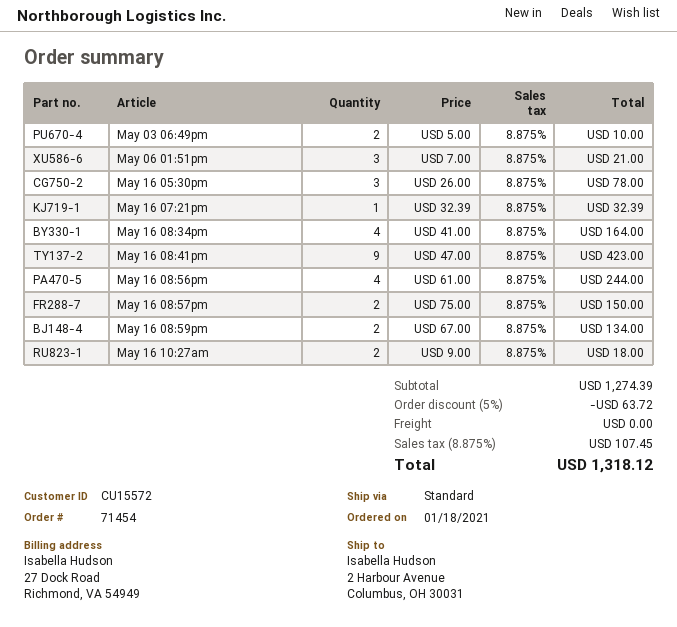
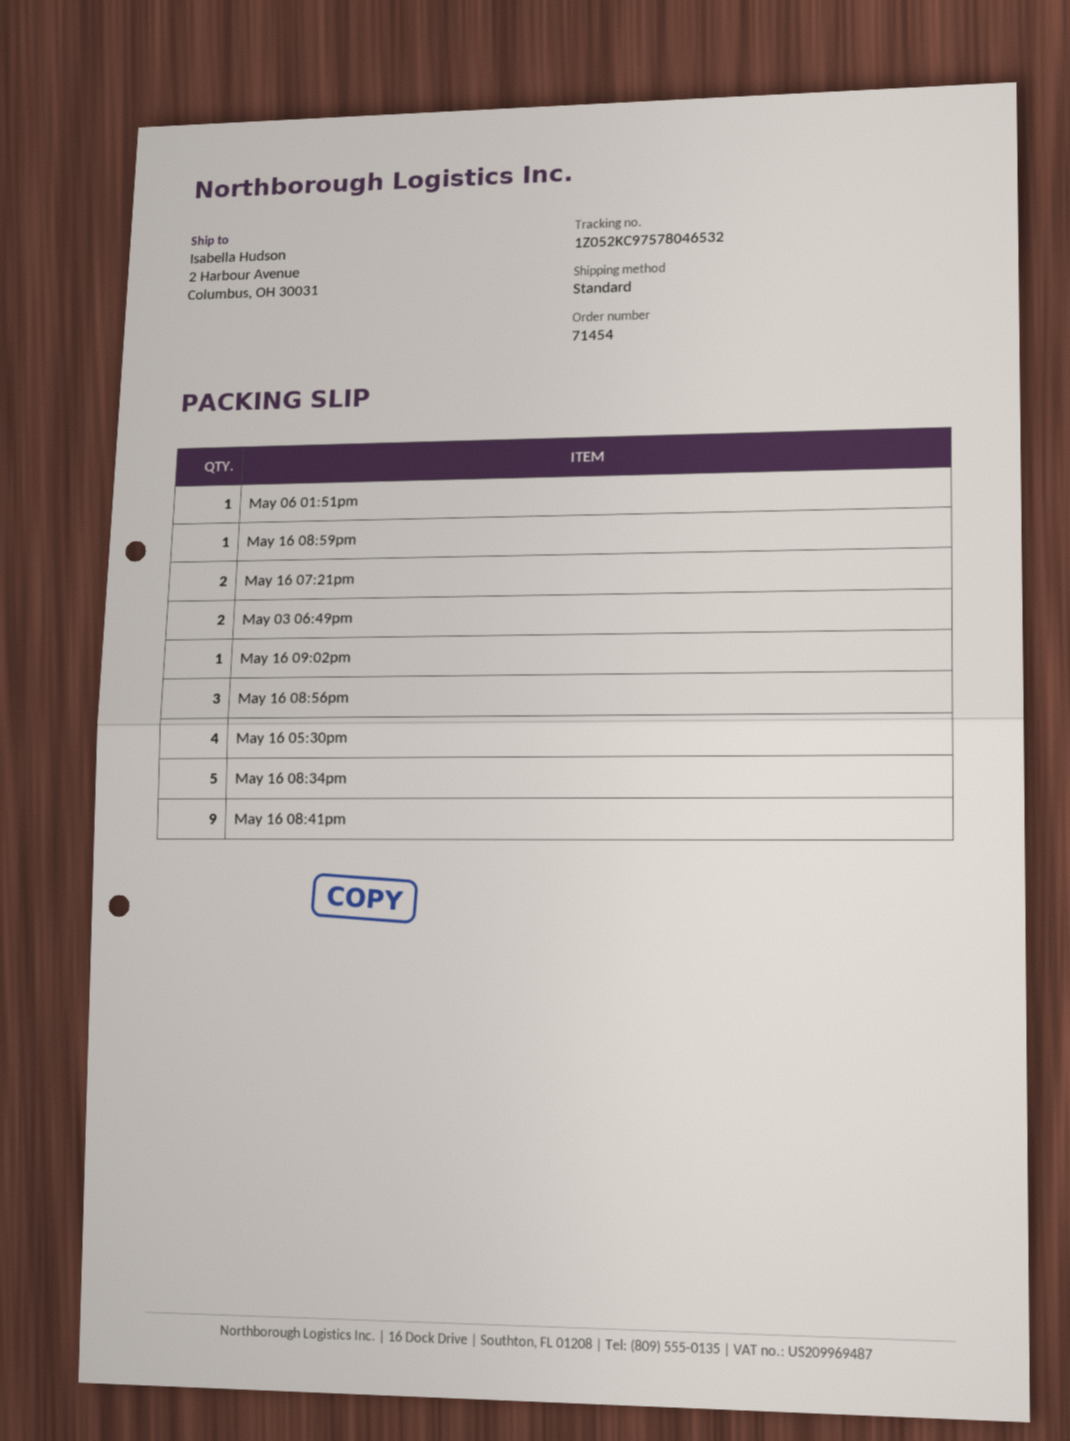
May 06 01:51pm: 3 -> 1
May 16 05:30pm: 3 -> 4
May 16 07:21pm: 1 -> 2
May 16 08:34pm: 4 -> 5
May 16 08:56pm: 4 -> 3
May 16 08:57pm: 2 -> none
May 16 08:59pm: 2 -> 1
May 16 10:27am: 2 -> none
May 16 09:02pm: none -> 1

